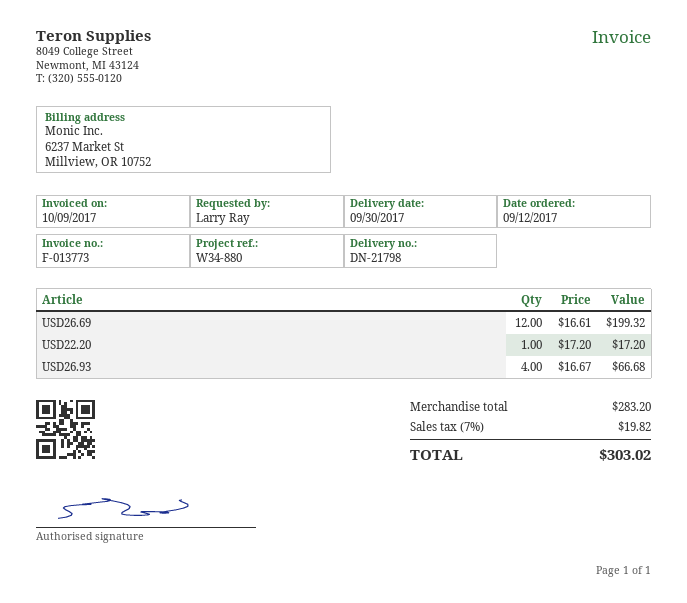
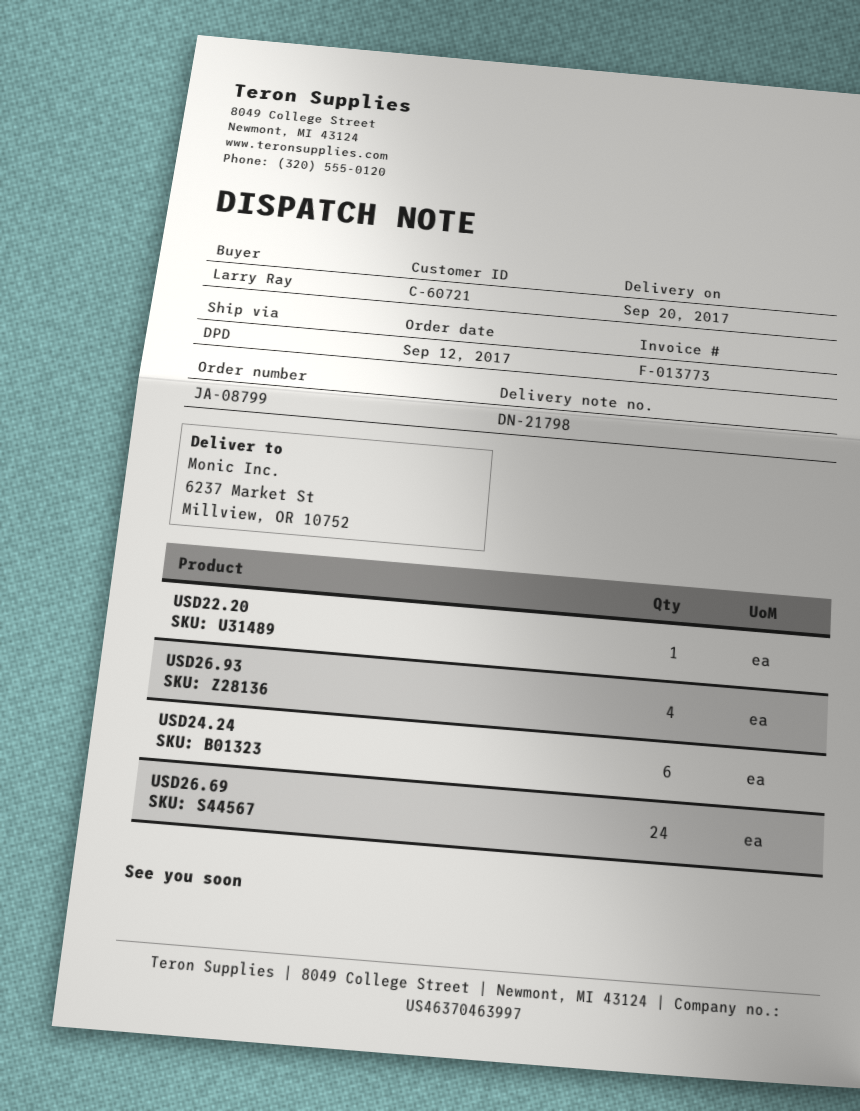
delivery date: 2017-09-30 -> 2017-09-20
USD26.69: 12 -> 24
USD24.24: none -> 6

